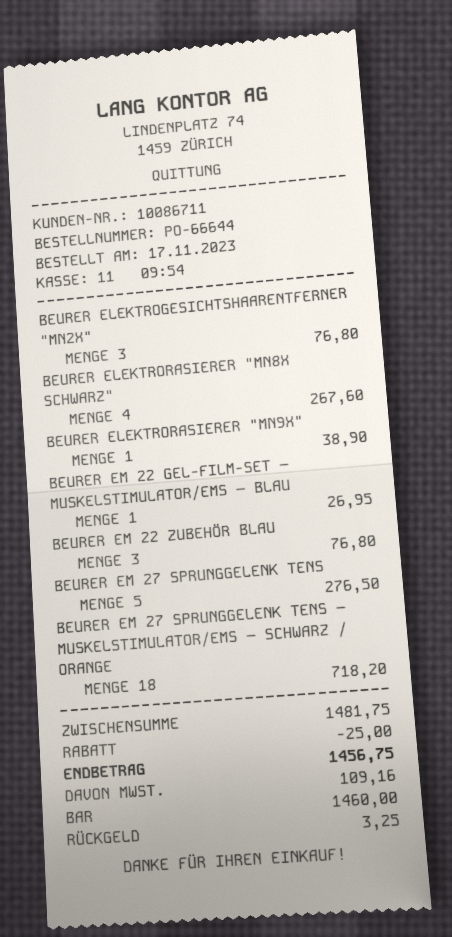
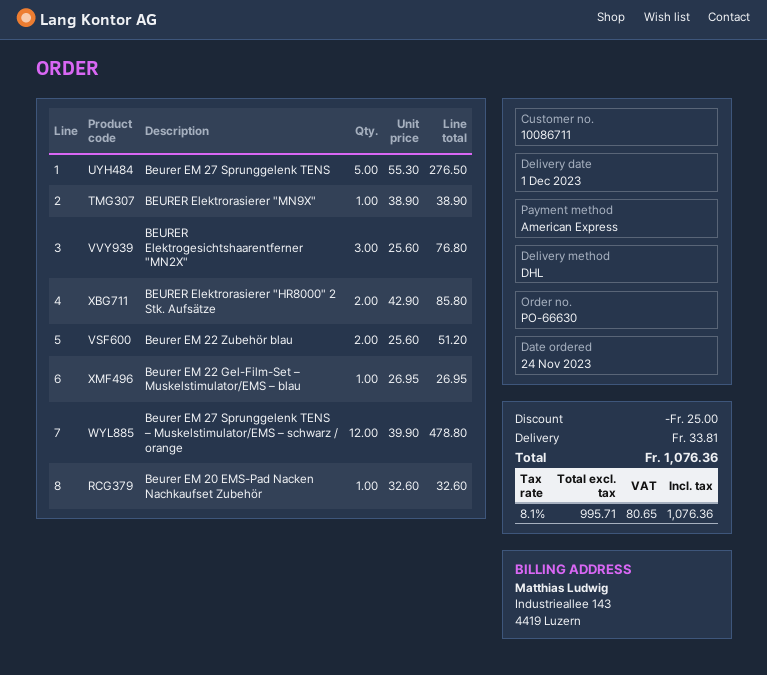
order number: PO-66644 -> PO-66630
order date: 2023-11-17 -> 2023-11-24
payment method: cash -> American Express
BEURER ELEKTRORASIERER "MN8X SCHWARZ": 4 for 267.60 -> none
BEURER EM 22 ZUBEHÖR BLAU: 3 for 76.80 -> 2 for 51.20
BEURER EM 27 SPRUNGGELENK TENS – MUSKELSTIMULATOR/EMS – SCHWARZ / ORANGE: 18 for 718.20 -> 12 for 478.80
BEURER Elektrorasierer "HR8000" 2 Stk. Aufsätze: none -> 2 for 85.80
Beurer EM 20 EMS-Pad Nacken Nachkaufset Zubehör: none -> 1 for 32.60
shipping: none -> 33.81
tax: 109.16 -> 80.65
total: 1456.75 -> 1076.36

